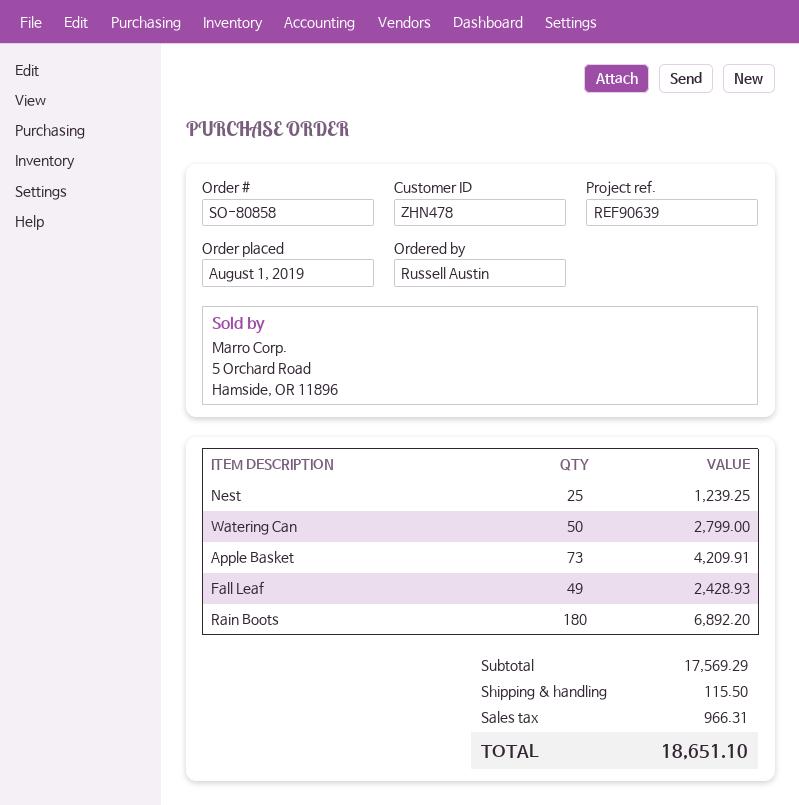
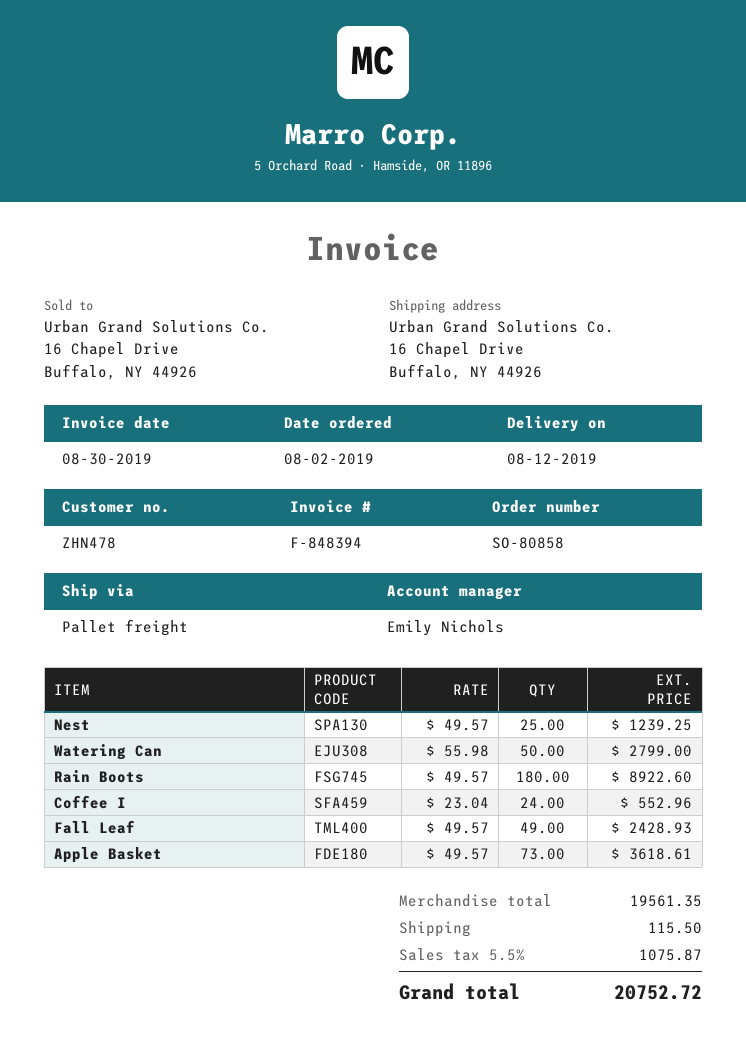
order date: 2019-08-01 -> 2019-08-02
Apple Basket: 73 for 4209.91 -> 73 for 3618.61
Rain Boots: 180 for 6892.20 -> 180 for 8922.60
Coffee I: none -> 24 for 552.96
subtotal: 17569.29 -> 19561.35
tax: 966.31 -> 1075.87
total: 18651.10 -> 20752.72

